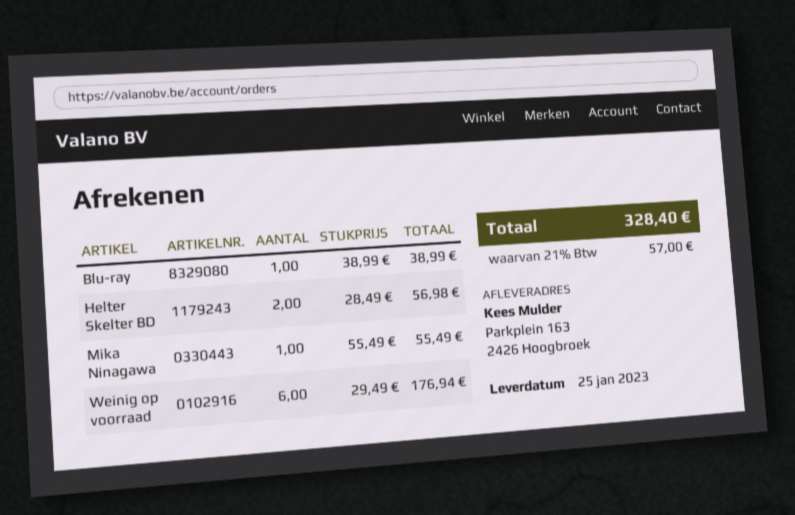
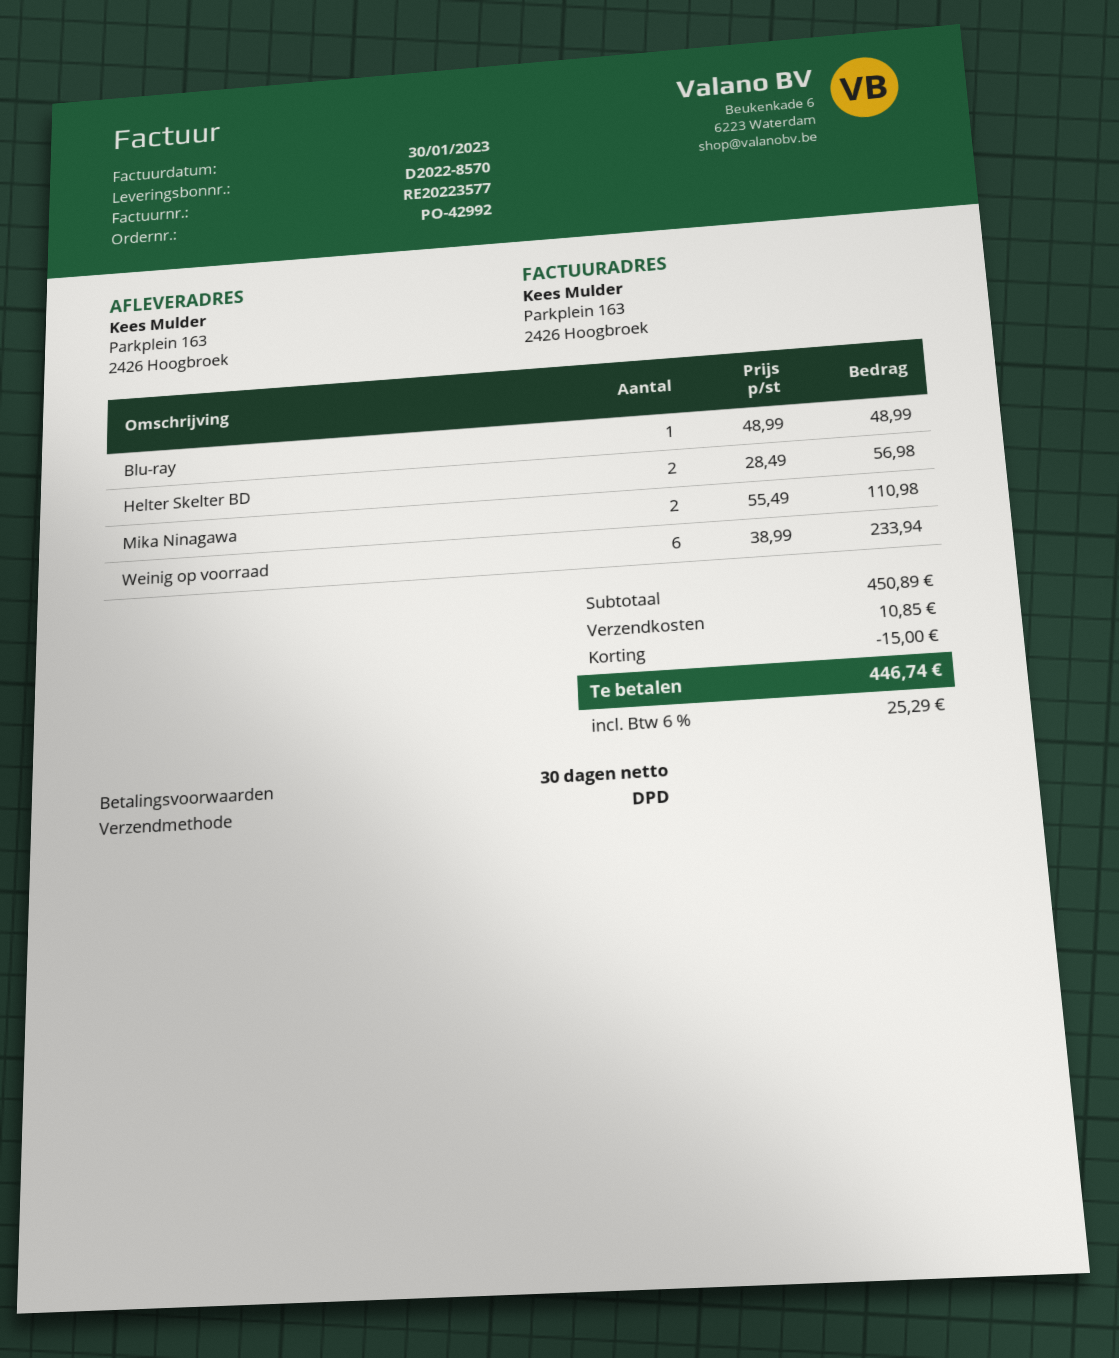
Blu-ray: 1 x 38.99 = 38.99 -> 1 x 48.99 = 48.99
Mika Ninagawa: 1 x 55.49 = 55.49 -> 2 x 55.49 = 110.98
Weinig op voorraad: 6 x 29.49 = 176.94 -> 6 x 38.99 = 233.94
discount: none -> 15.00
shipping: none -> 10.85
tax: 21% = 57.00 -> 6% = 25.29
total: 328.40 -> 446.74

